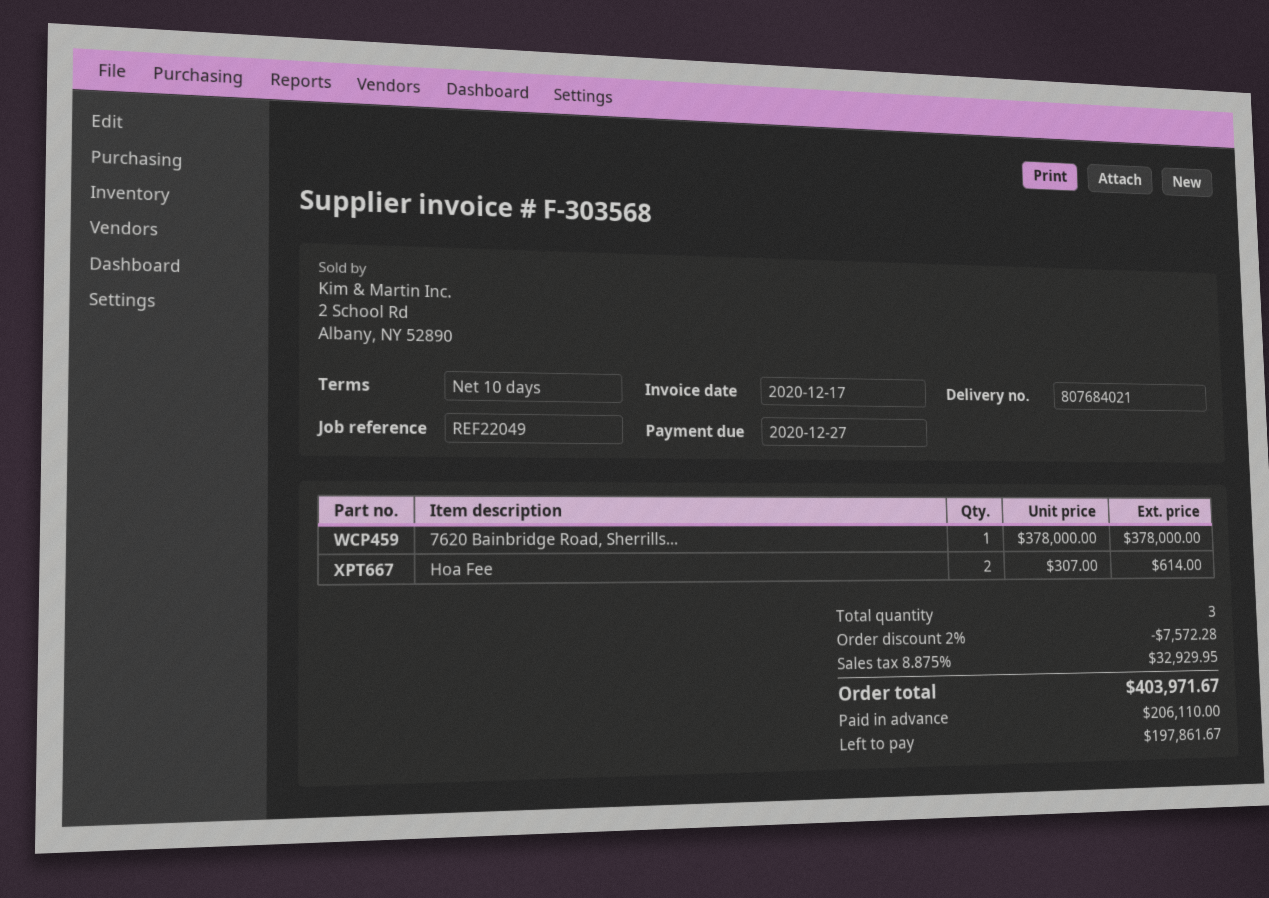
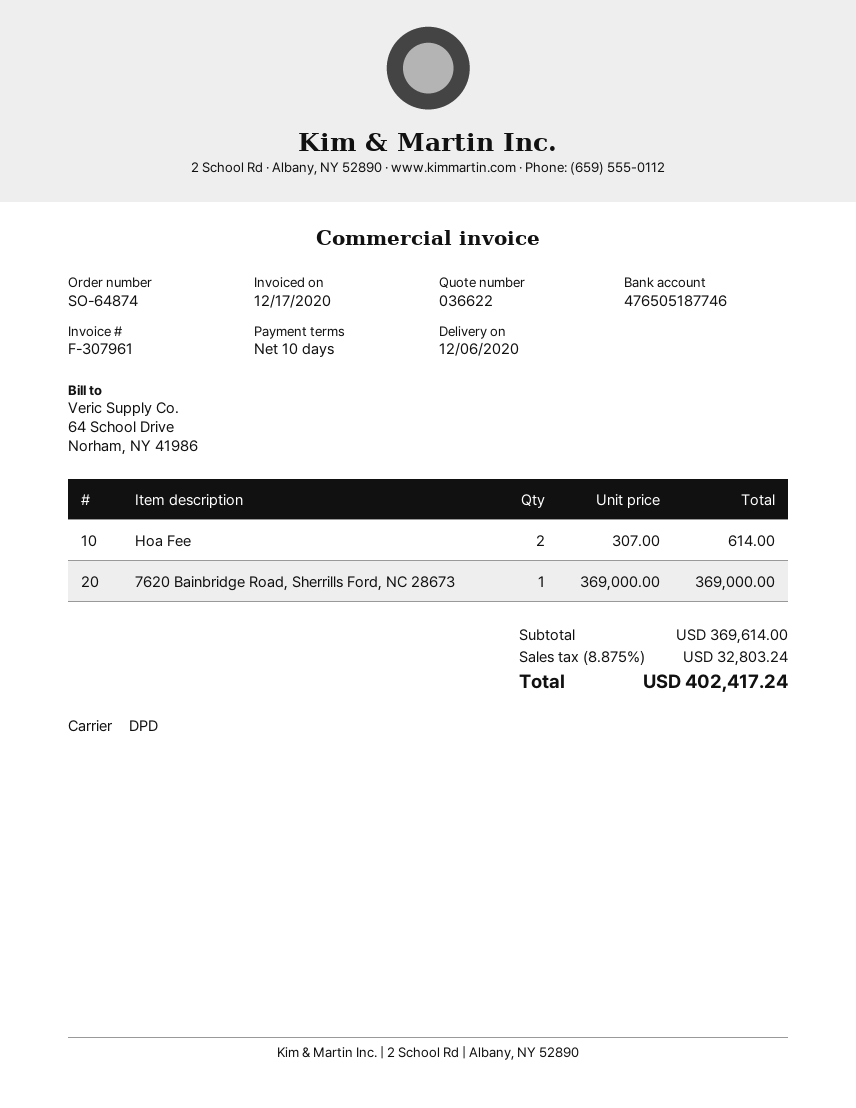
invoice number: F-303568 -> F-307961
7620 Bainbridge Road, Sherrills...: 1 x 378000.00 = 378000.00 -> 1 x 369000.00 = 369000.00
discount: 2% = 7572.28 -> none
tax: 8.875% = 32929.95 -> 8.875% = 32803.24
total: 403971.67 -> 402417.24

